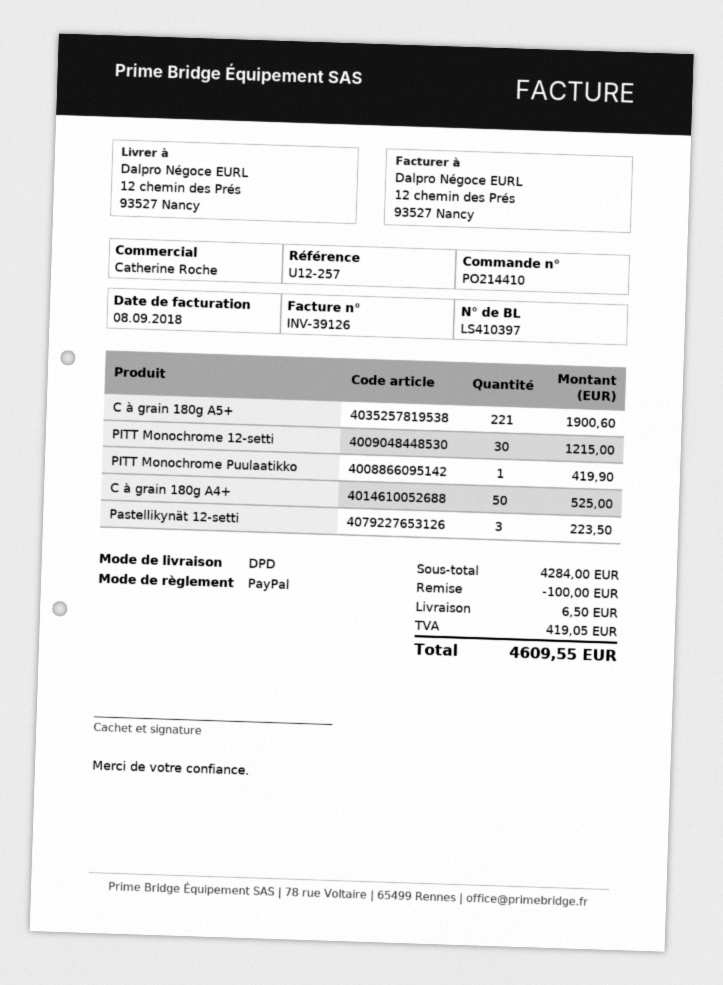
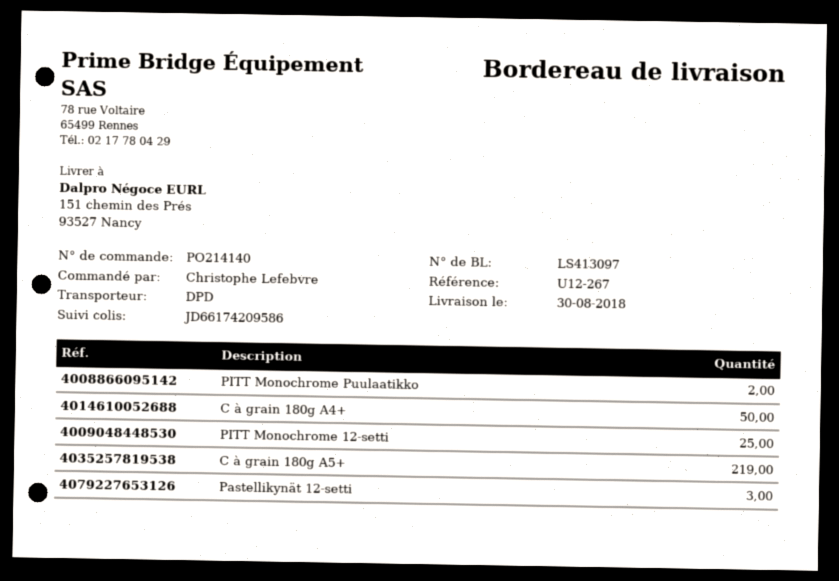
order number: PO214410 -> PO214140
delivery note number: LS410397 -> LS413097
reference: U12-257 -> U12-267
ship to: 12 chemin des Prés, 93527 Nancy -> 151 chemin des Prés, 93527 Nancy
C à grain 180g A5+: 221 -> 219
PITT Monochrome 12-setti: 30 -> 25
PITT Monochrome Puulaatikko: 1 -> 2

